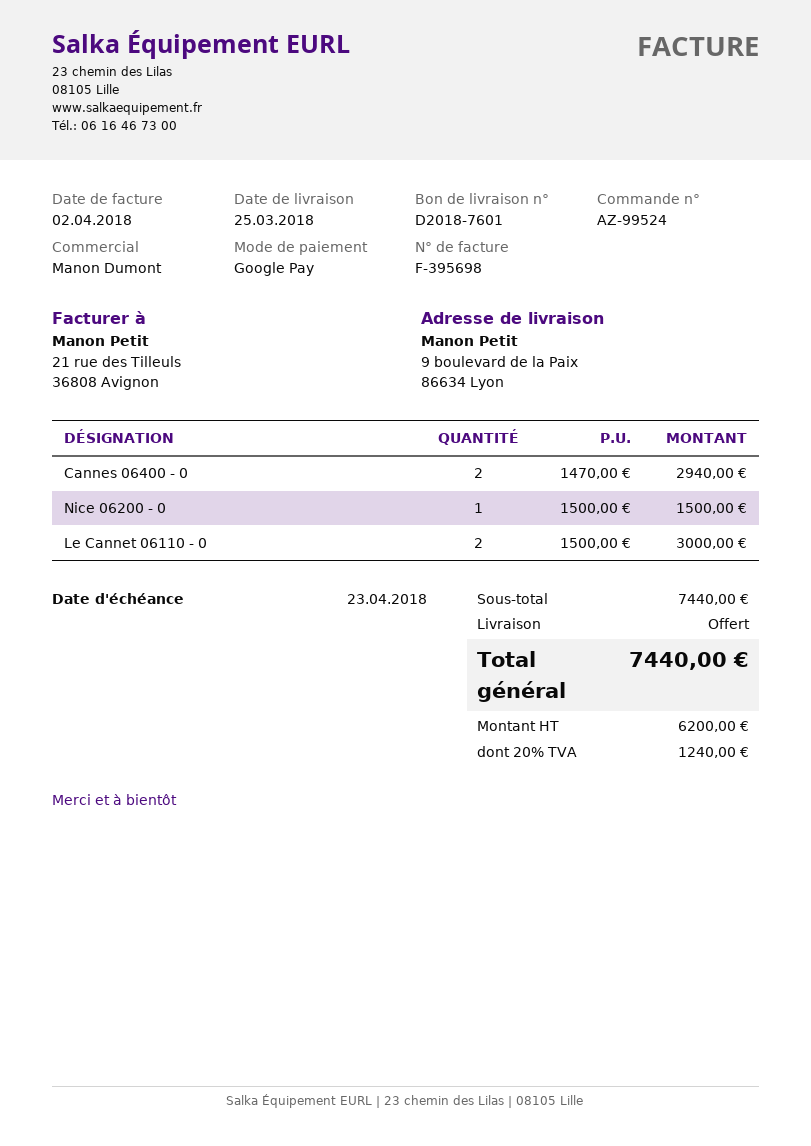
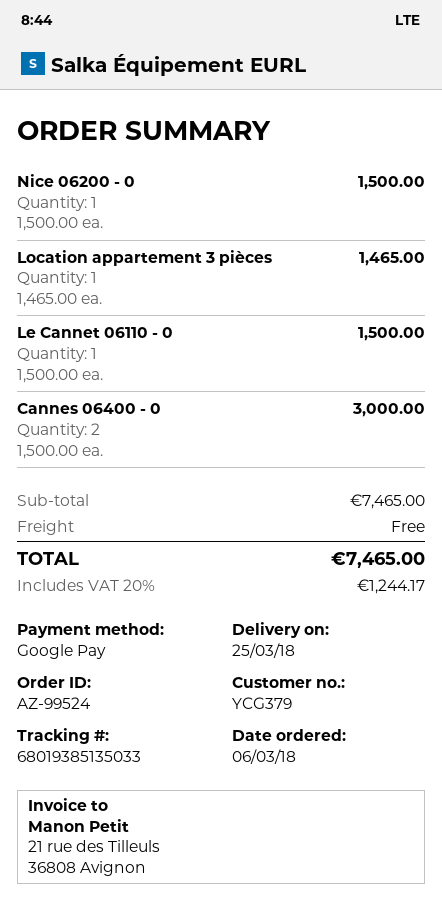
Cannes 06400 - 0: 2 x 1470.00 = 2940.00 -> 2 x 1500.00 = 3000.00
Le Cannet 06110 - 0: 2 x 1500.00 = 3000.00 -> 1 x 1500.00 = 1500.00
Location appartement 3 pièces: none -> 1 x 1465.00 = 1465.00
subtotal: 7440.00 -> 7465.00
tax: 20% = 1240.00 -> 20% = 1244.17
total: 7440.00 -> 7465.00

